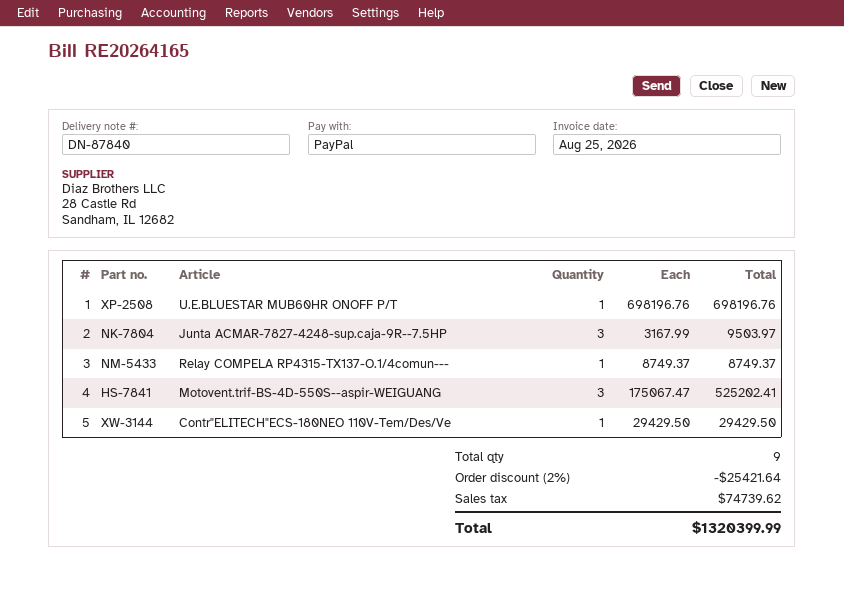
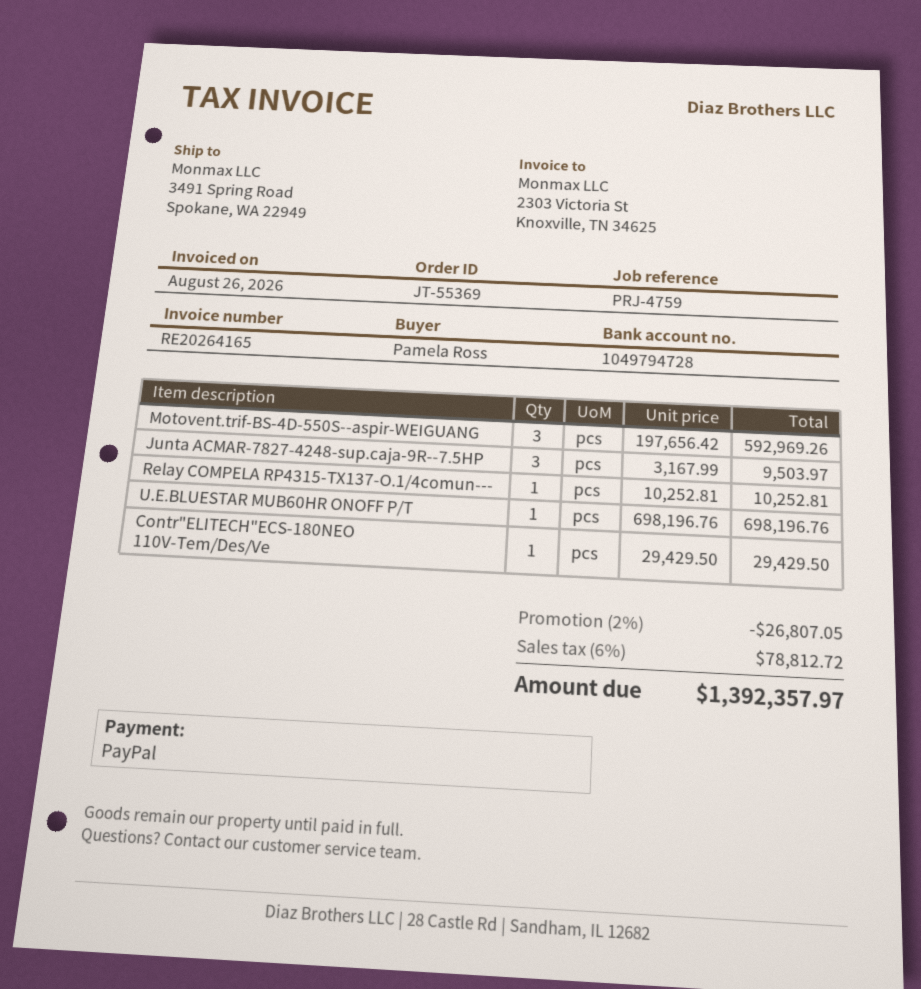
invoice date: 2026-08-25 -> 2026-08-26
Relay COMPELA RP4315-TX137-O.1/4comun---: 1 x 8749.37 = 8749.37 -> 1 x 10252.81 = 10252.81
Motovent.trif-BS-4D-550S--aspir-WEIGUANG: 3 x 175067.47 = 525202.41 -> 3 x 197656.42 = 592969.26
discount: 2% = 25421.64 -> 2% = 26807.05
tax: 74739.62 -> 78812.72
total: 1320399.99 -> 1392357.97

